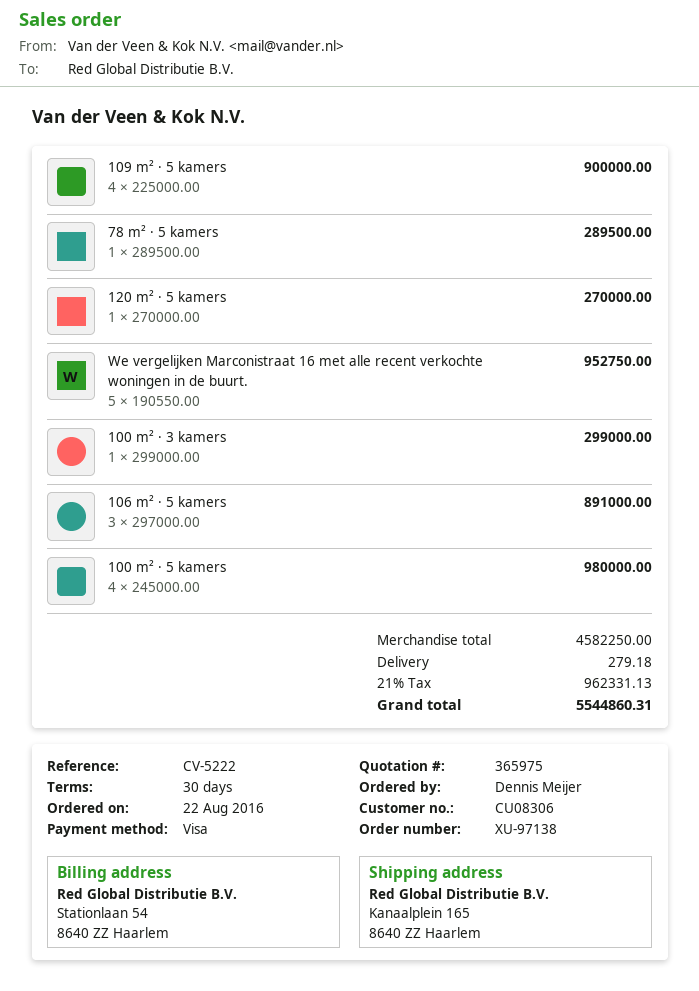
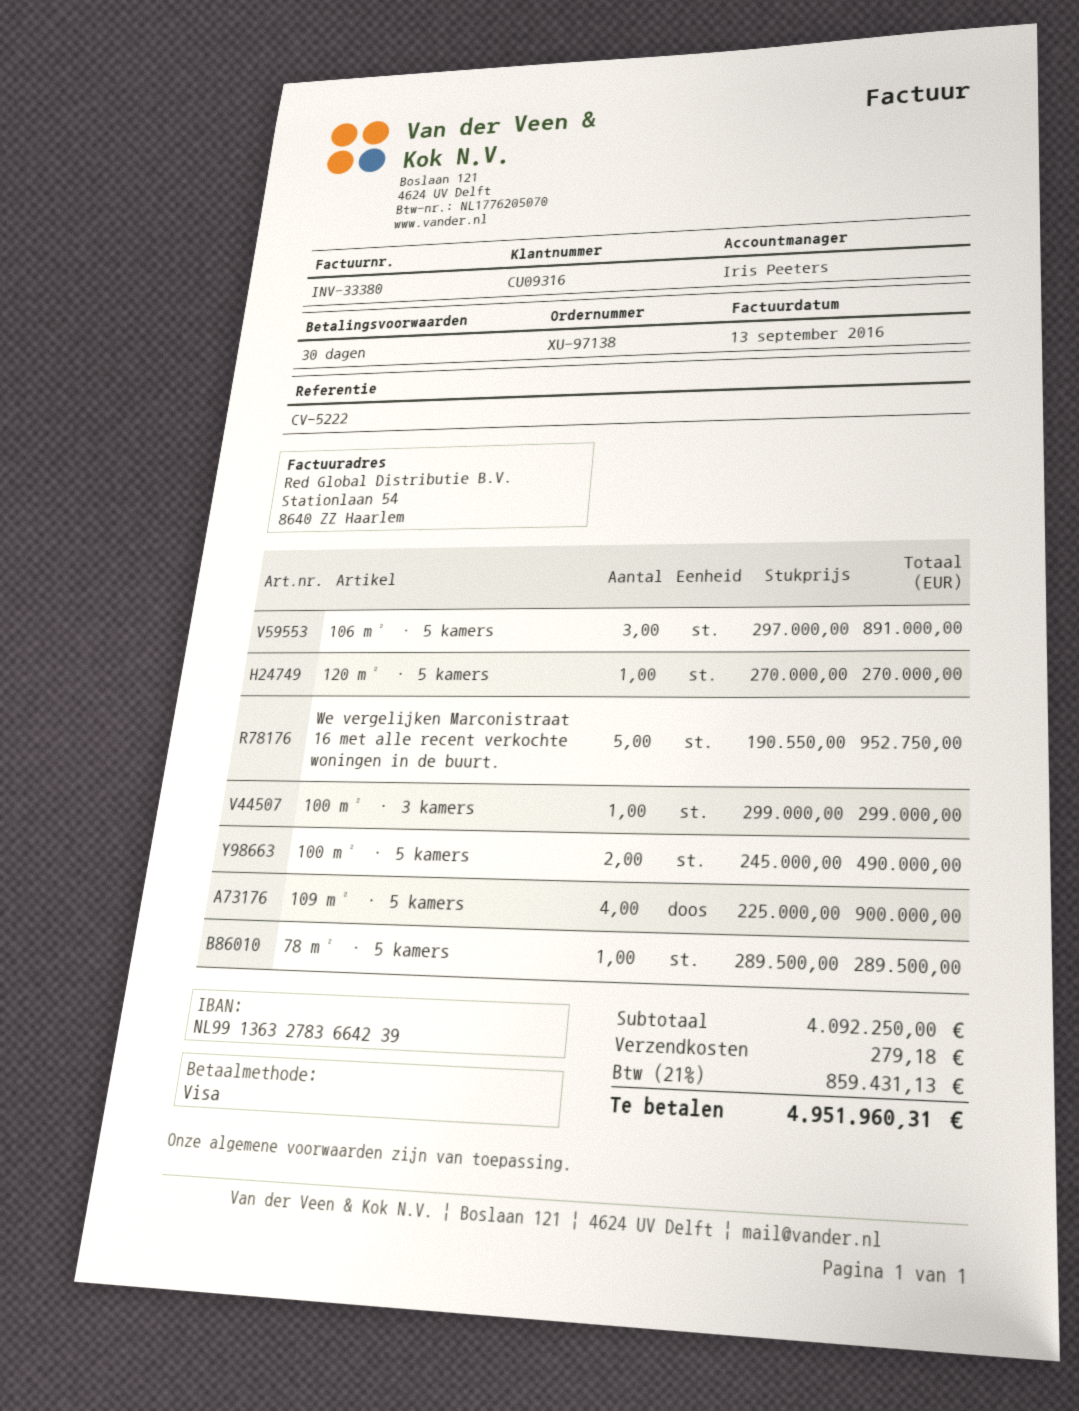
customer number: CU08306 -> CU09316
100 m² · 5 kamers: 4 x 245000.00 = 980000.00 -> 2 x 245000.00 = 490000.00
subtotal: 4582250.00 -> 4092250.00
tax: 21% = 962331.13 -> 21% = 859431.13
total: 5544860.31 -> 4951960.31

